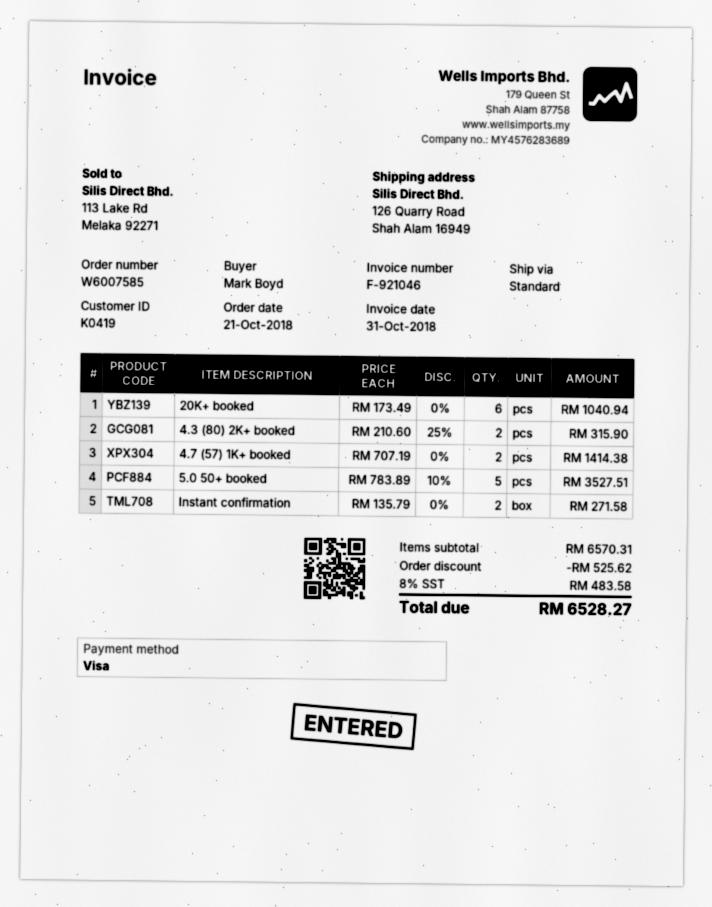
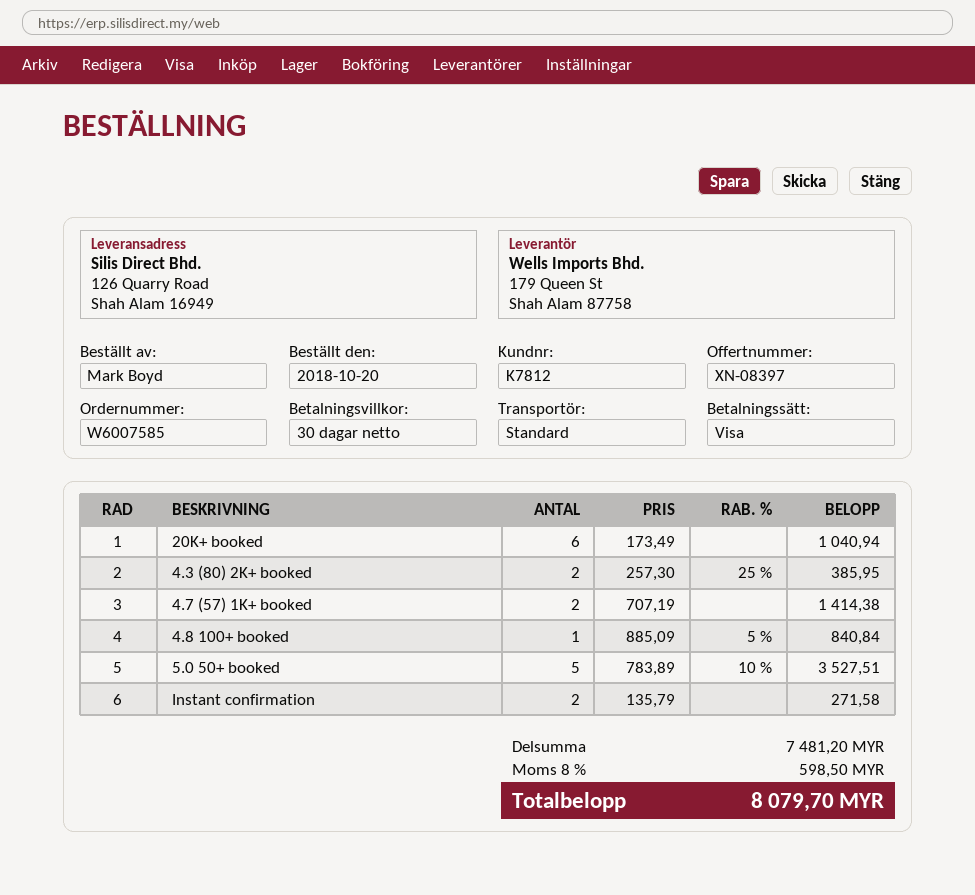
order date: 2018-10-21 -> 2018-10-20
customer number: K0419 -> K7812
4.3 (80) 2K+ booked: 2 x 210.60 - 25% = 315.90 -> 2 x 257.30 - 25% = 385.95
4.8 100+ booked: none -> 1 x 885.09 - 5% = 840.84
subtotal: 6570.31 -> 7481.20
discount: 525.62 -> none
tax: 8% = 483.58 -> 8% = 598.50
total: 6528.27 -> 8079.70

